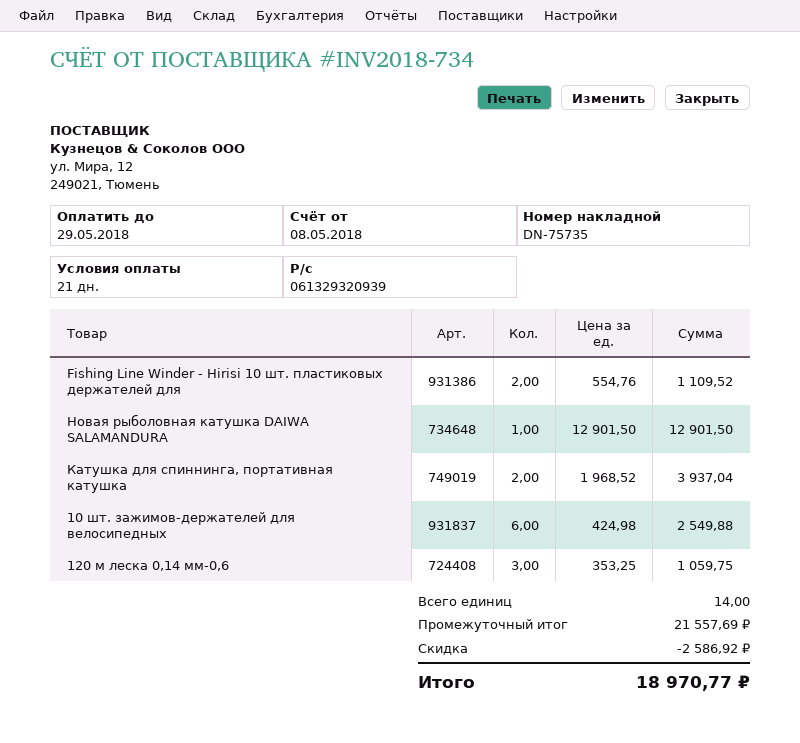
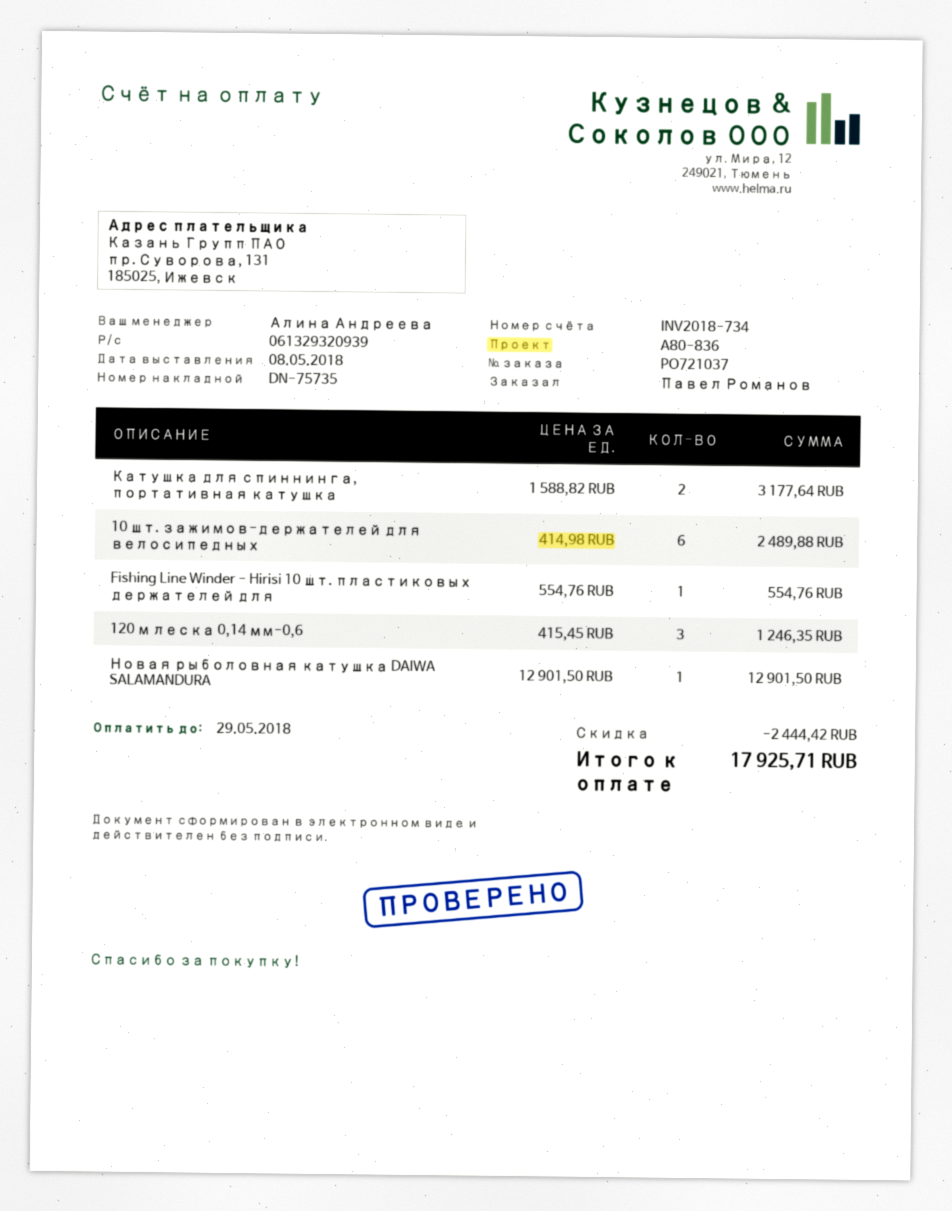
Fishing Line Winder - Hirisi 10 шт. пластиковых держателей для: 2 x 554.76 = 1109.52 -> 1 x 554.76 = 554.76
Катушка для спиннинга, портативная катушка: 2 x 1968.52 = 3937.04 -> 2 x 1588.82 = 3177.64
10 шт. зажимов-держателей для велосипедных: 6 x 424.98 = 2549.88 -> 6 x 414.98 = 2489.88
120 м леска 0,14 мм-0,6: 3 x 353.25 = 1059.75 -> 3 x 415.45 = 1246.35
discount: 2586.92 -> 2444.42
total: 18970.77 -> 17925.71

